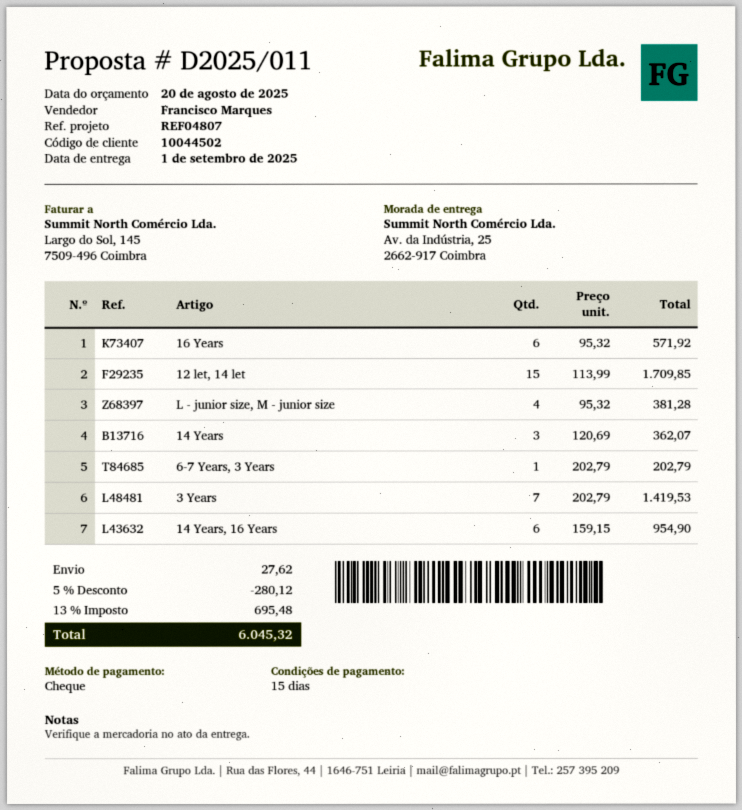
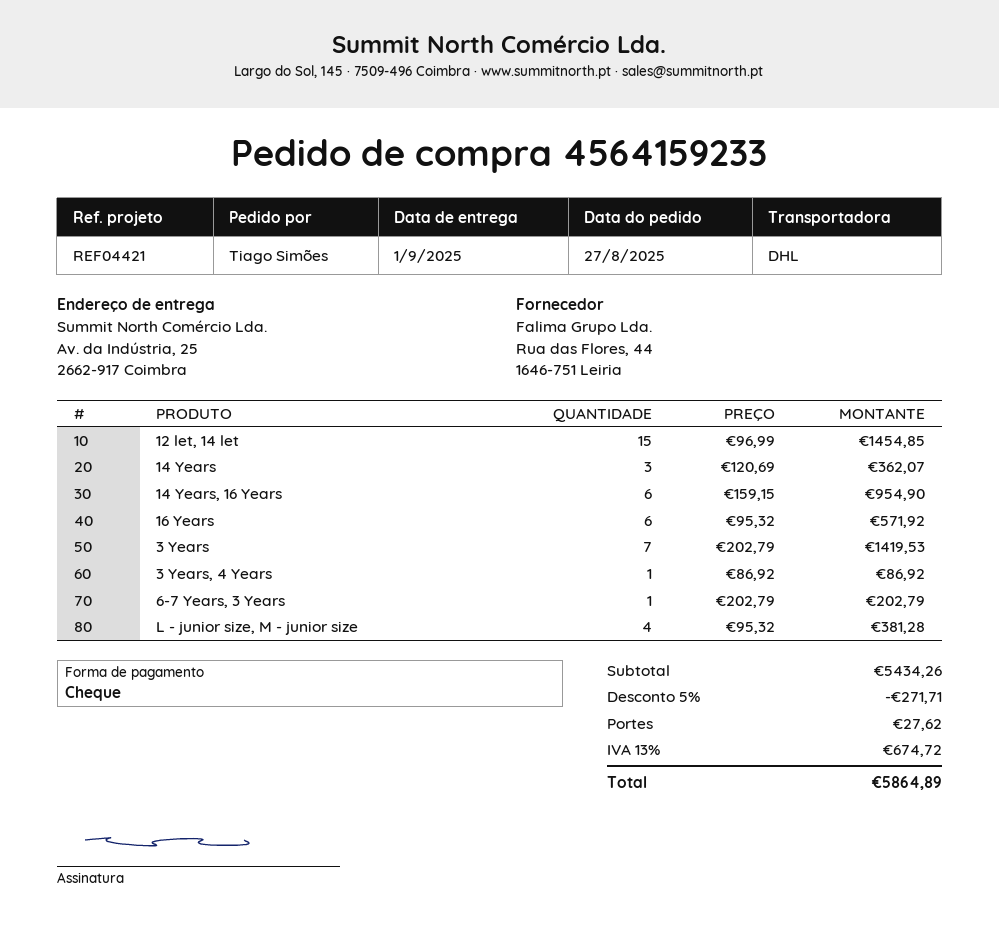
reference: REF04807 -> REF04421
12 let, 14 let: 15 x 113.99 = 1709.85 -> 15 x 96.99 = 1454.85
3 Years, 4 Years: none -> 1 x 86.92 = 86.92
discount: 5% = 280.12 -> 5% = 271.71
tax: 13% = 695.48 -> 13% = 674.72
total: 6045.32 -> 5864.89

